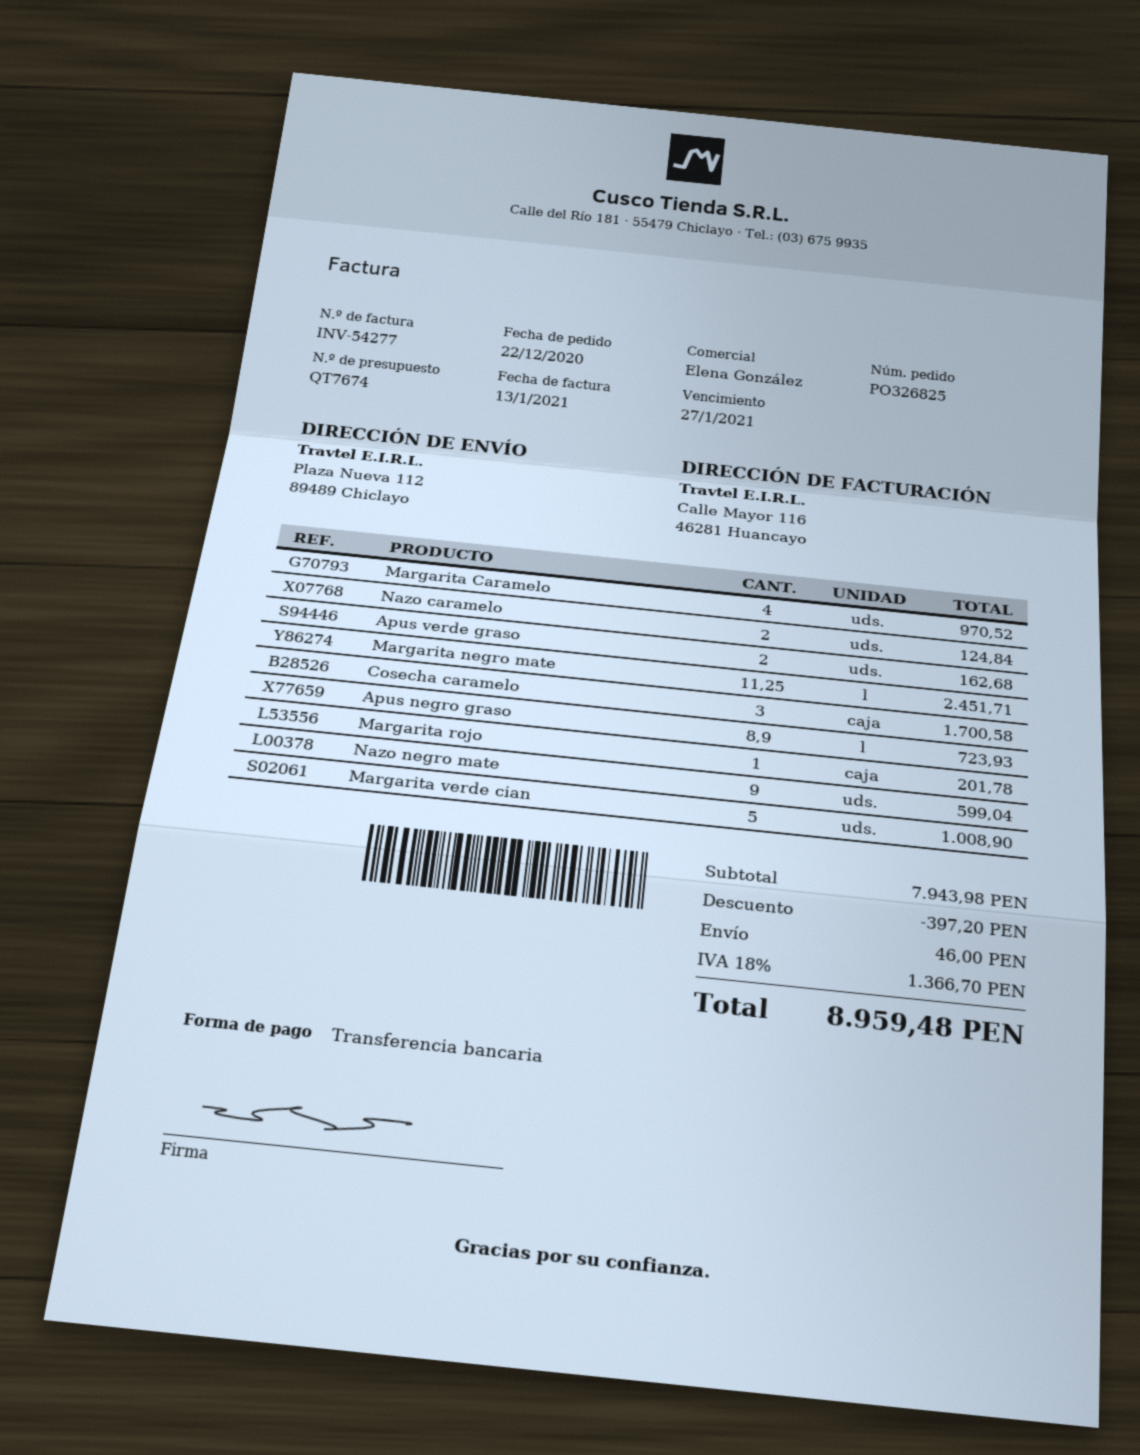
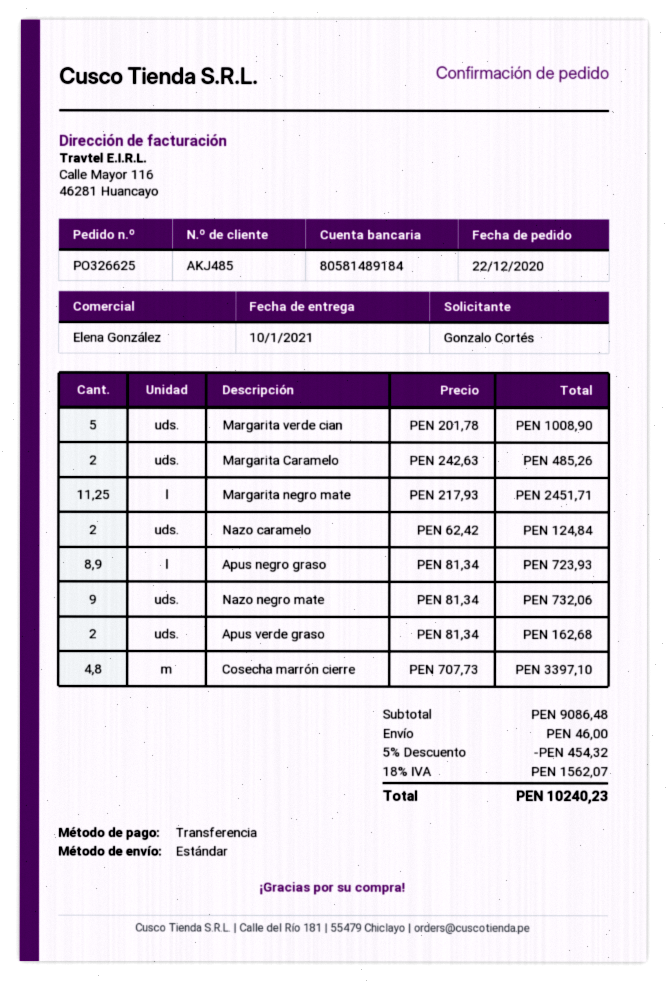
order number: PO326825 -> PO326625
Margarita Caramelo: 4 for 970.52 -> 2 for 485.26
Cosecha caramelo: 3 for 1700.58 -> none
Margarita rojo: 1 for 201.78 -> none
Nazo negro mate: 9 for 599.04 -> 9 for 732.06
Cosecha marrón cierre: none -> 4.8 for 3397.10
subtotal: 7943.98 -> 9086.48
discount: 397.20 -> 454.32
tax: 18% = 1366.70 -> 18% = 1562.07
total: 8959.48 -> 10240.23

